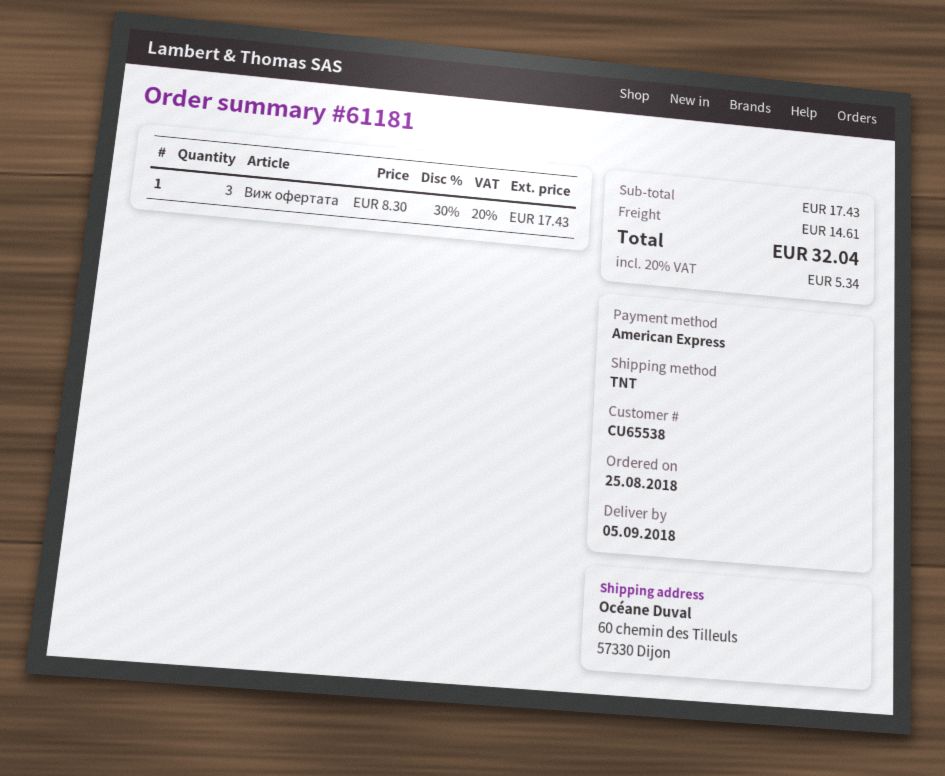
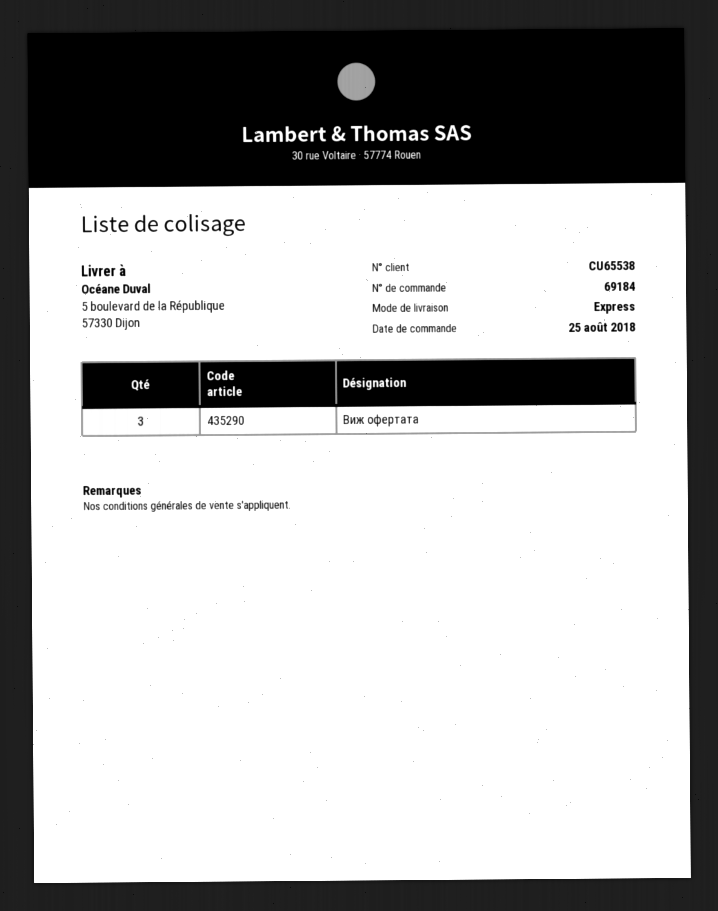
order number: 61181 -> 69184
shipping method: TNT -> express
ship to: 60 chemin des Tilleuls, 57330 Dijon -> 5 boulevard de la République, 57330 Dijon

